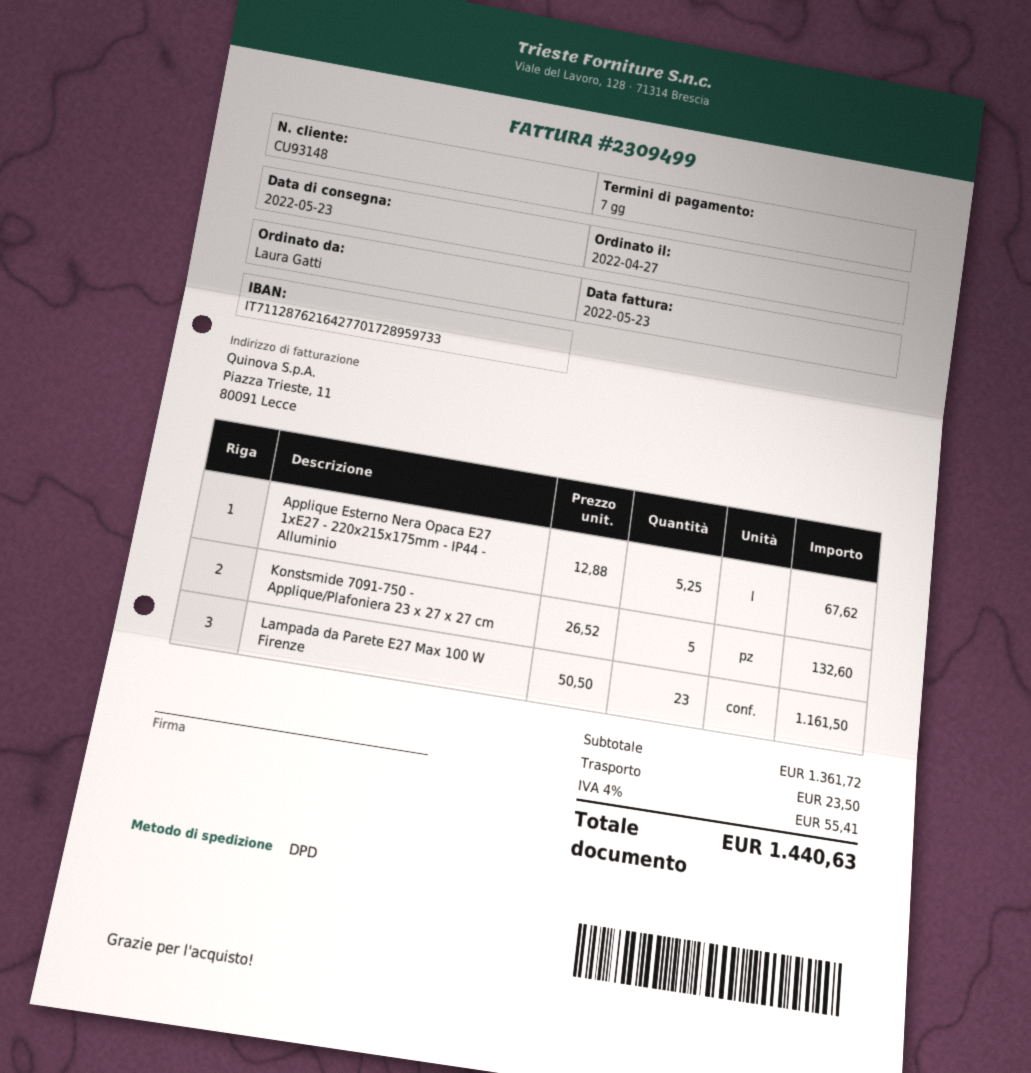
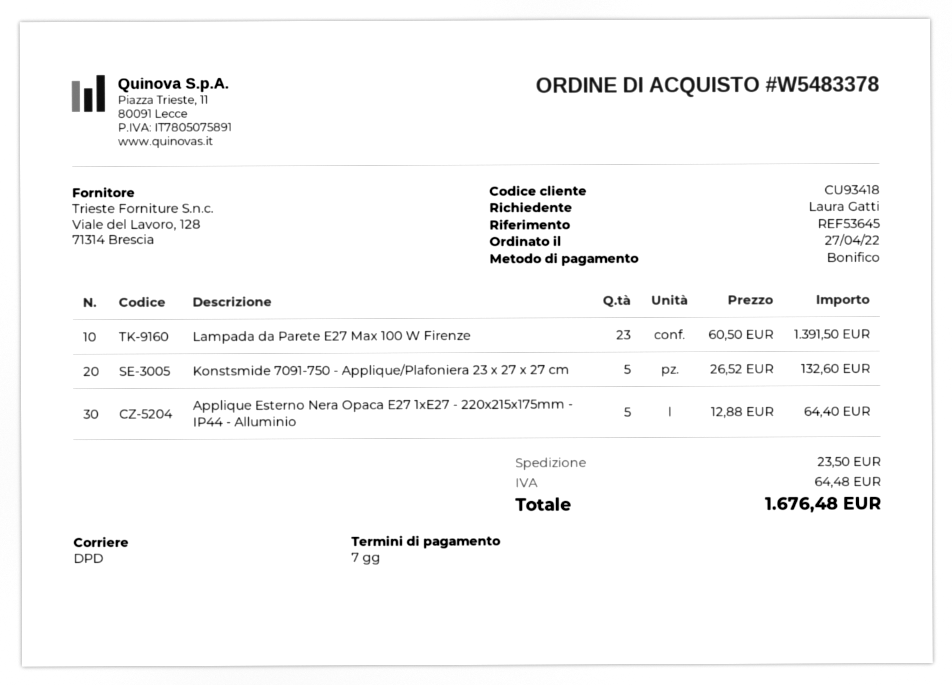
customer number: CU93148 -> CU93418
Applique Esterno Nera Opaca E27 1xE27 - 220x215x175mm - IP44 - Alluminio: 5.25 x 12.88 = 67.62 -> 5 x 12.88 = 64.40
Lampada da Parete E27 Max 100 W Firenze: 23 x 50.50 = 1161.50 -> 23 x 60.50 = 1391.50
tax: 55.41 -> 64.48
total: 1440.63 -> 1676.48

